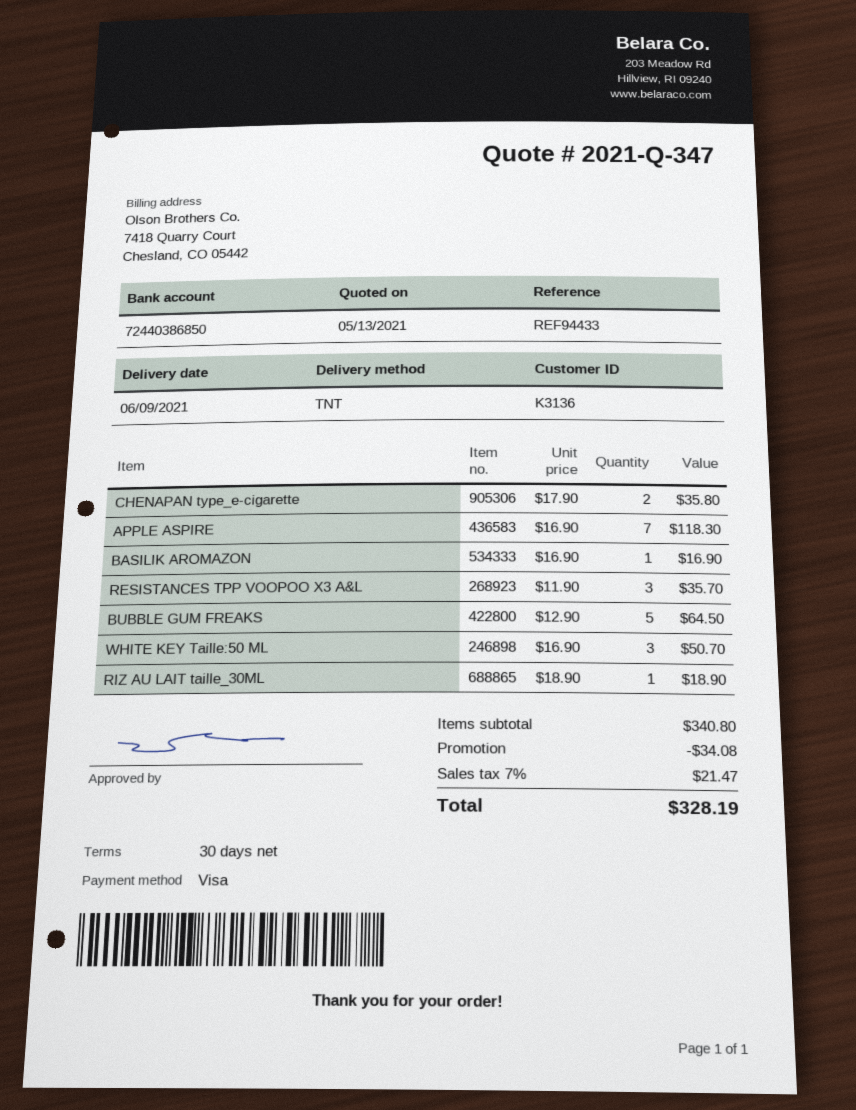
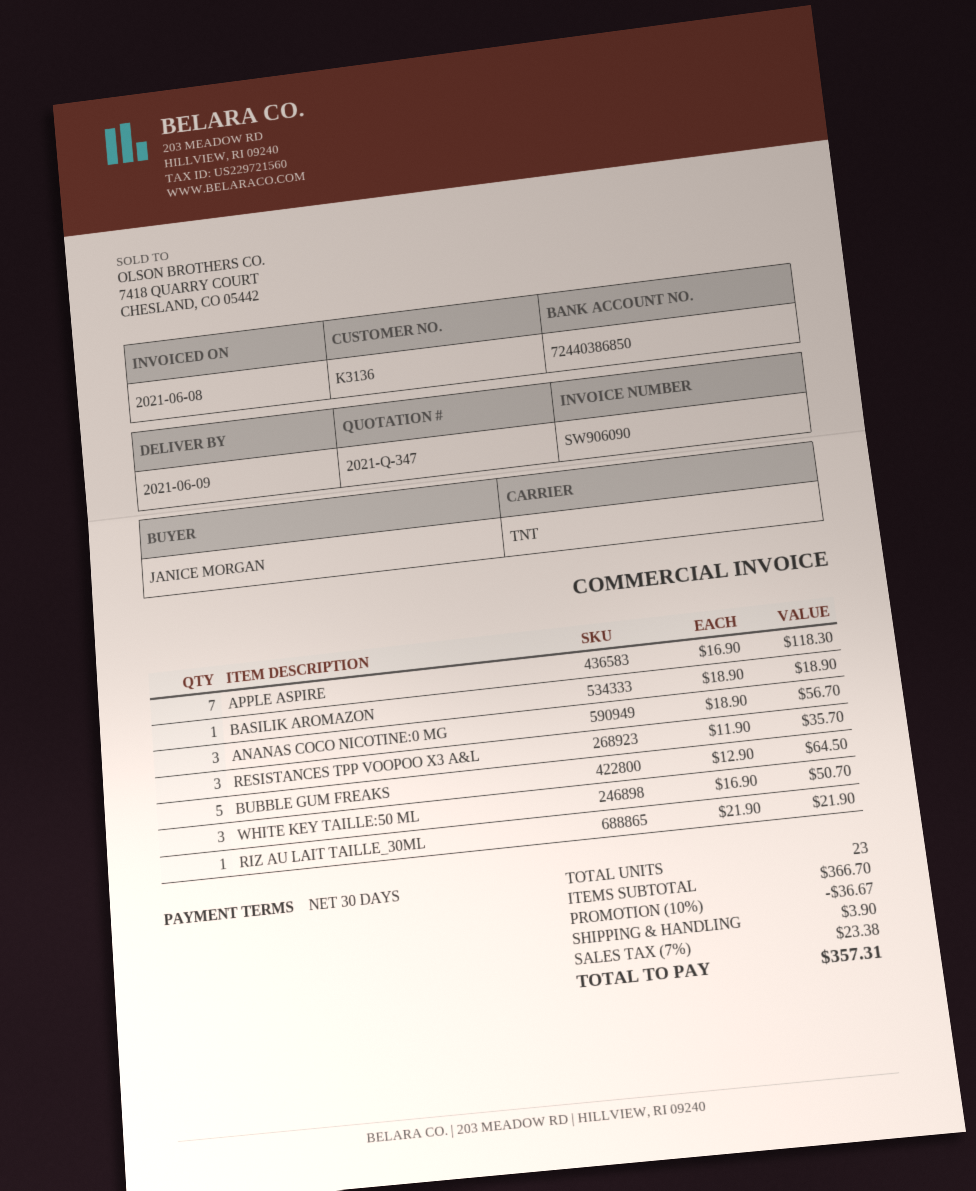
CHENAPAN type_e-cigarette: 2 x 17.90 = 35.80 -> none
BASILIK AROMAZON: 1 x 16.90 = 16.90 -> 1 x 18.90 = 18.90
RIZ AU LAIT taille_30ML: 1 x 18.90 = 18.90 -> 1 x 21.90 = 21.90
ANANAS COCO NICOTINE:0 MG: none -> 3 x 18.90 = 56.70
subtotal: 340.80 -> 366.70
discount: 34.08 -> 36.67
shipping: none -> 3.90
tax: 7% = 21.47 -> 7% = 23.38
total: 328.19 -> 357.31

